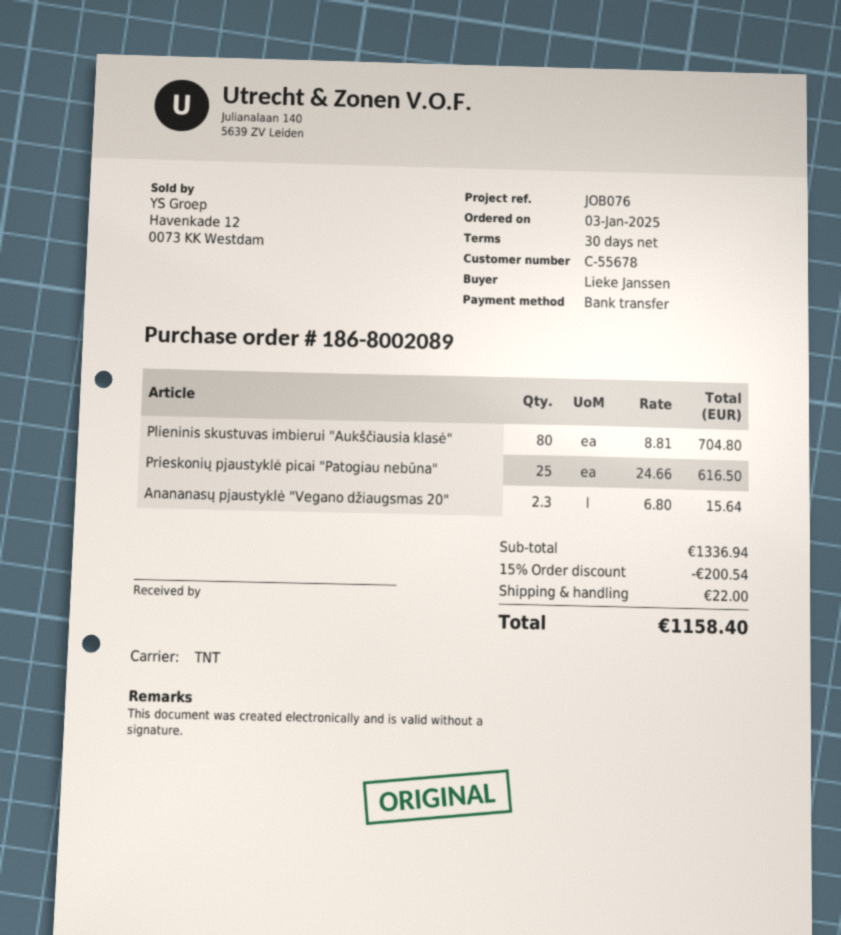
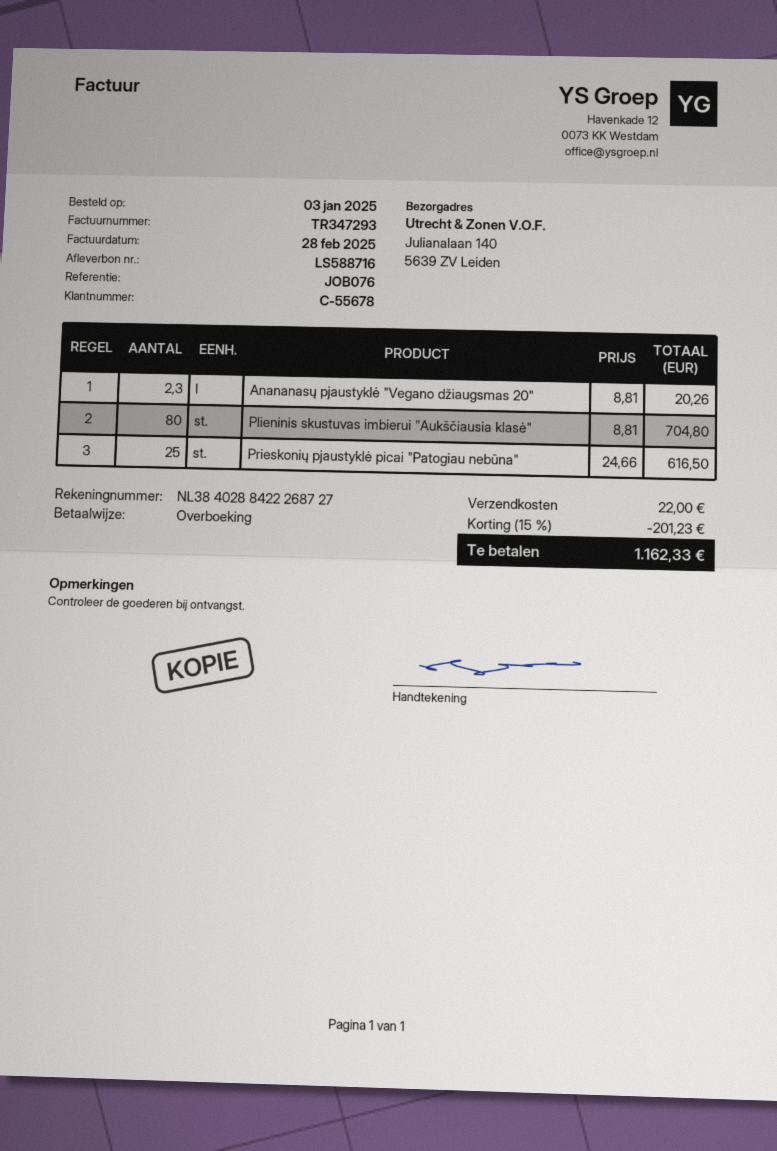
Anananasų pjaustyklė "Vegano džiaugsmas 20": 2.3 x 6.80 = 15.64 -> 2.3 x 8.81 = 20.26
discount: 15% = 200.54 -> 15% = 201.23
total: 1158.40 -> 1162.33

